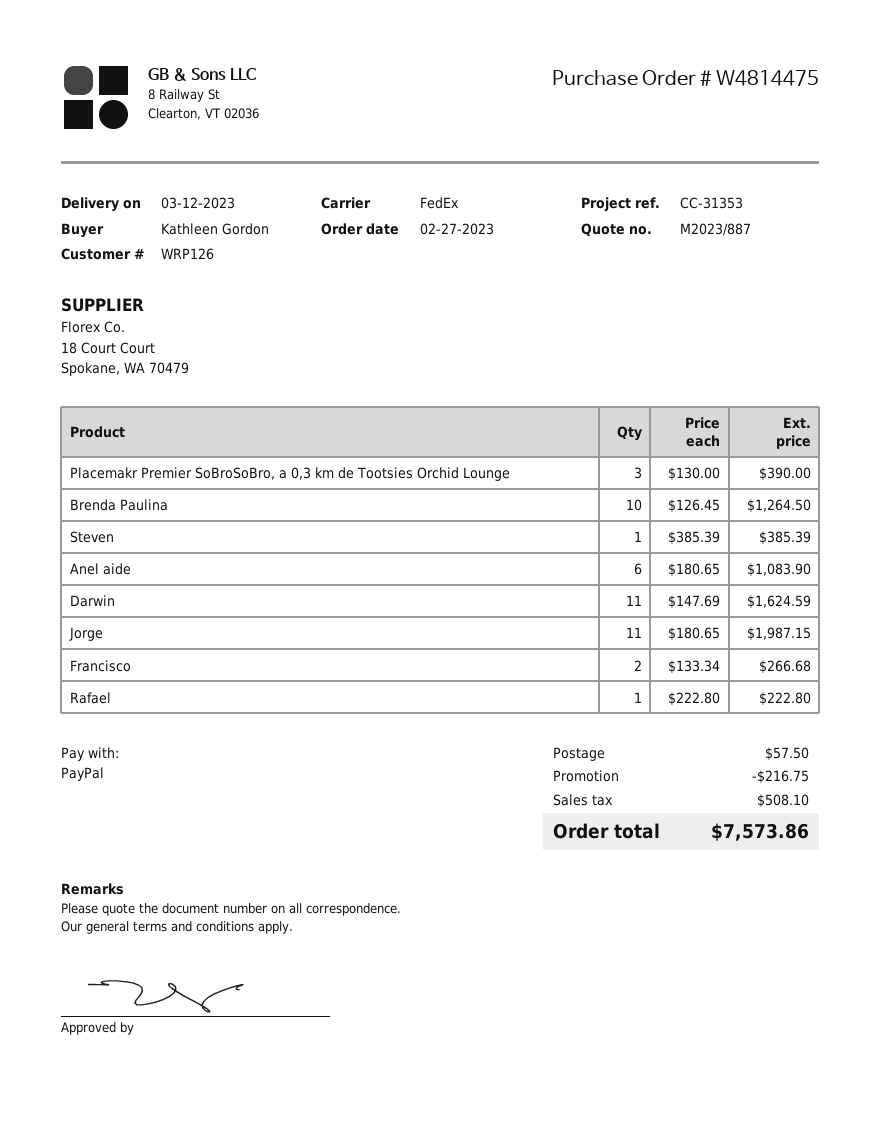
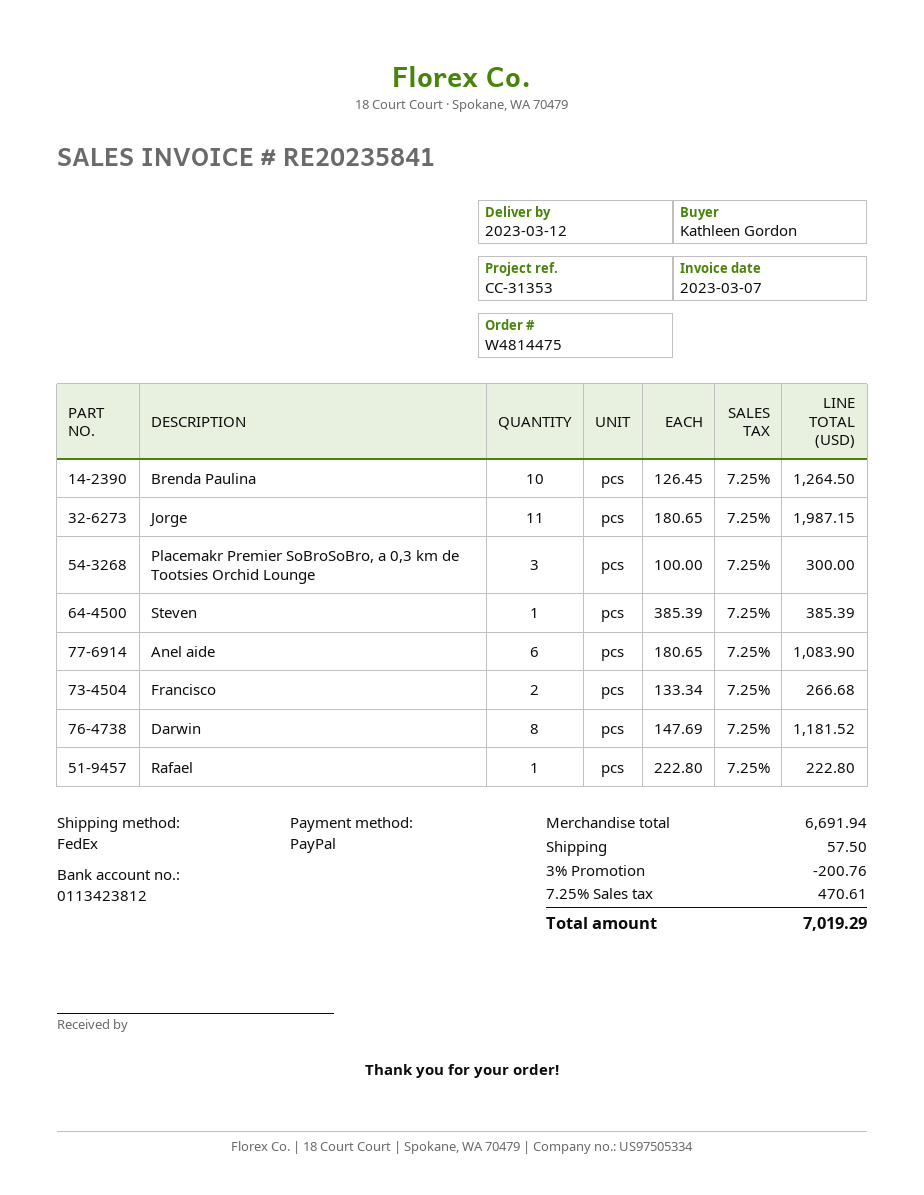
Placemakr Premier SoBroSoBro, a 0,3 km de Tootsies Orchid Lounge: 3 x 130.00 = 390.00 -> 3 x 100.00 = 300.00
Darwin: 11 x 147.69 = 1624.59 -> 8 x 147.69 = 1181.52
discount: 216.75 -> 200.76
tax: 508.10 -> 470.61
total: 7573.86 -> 7019.29

